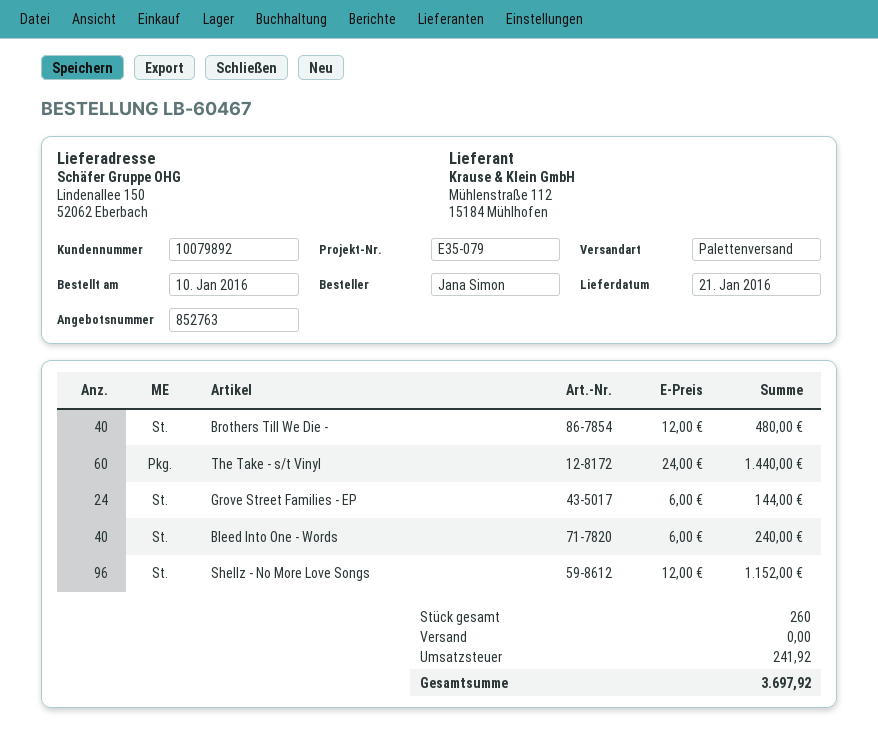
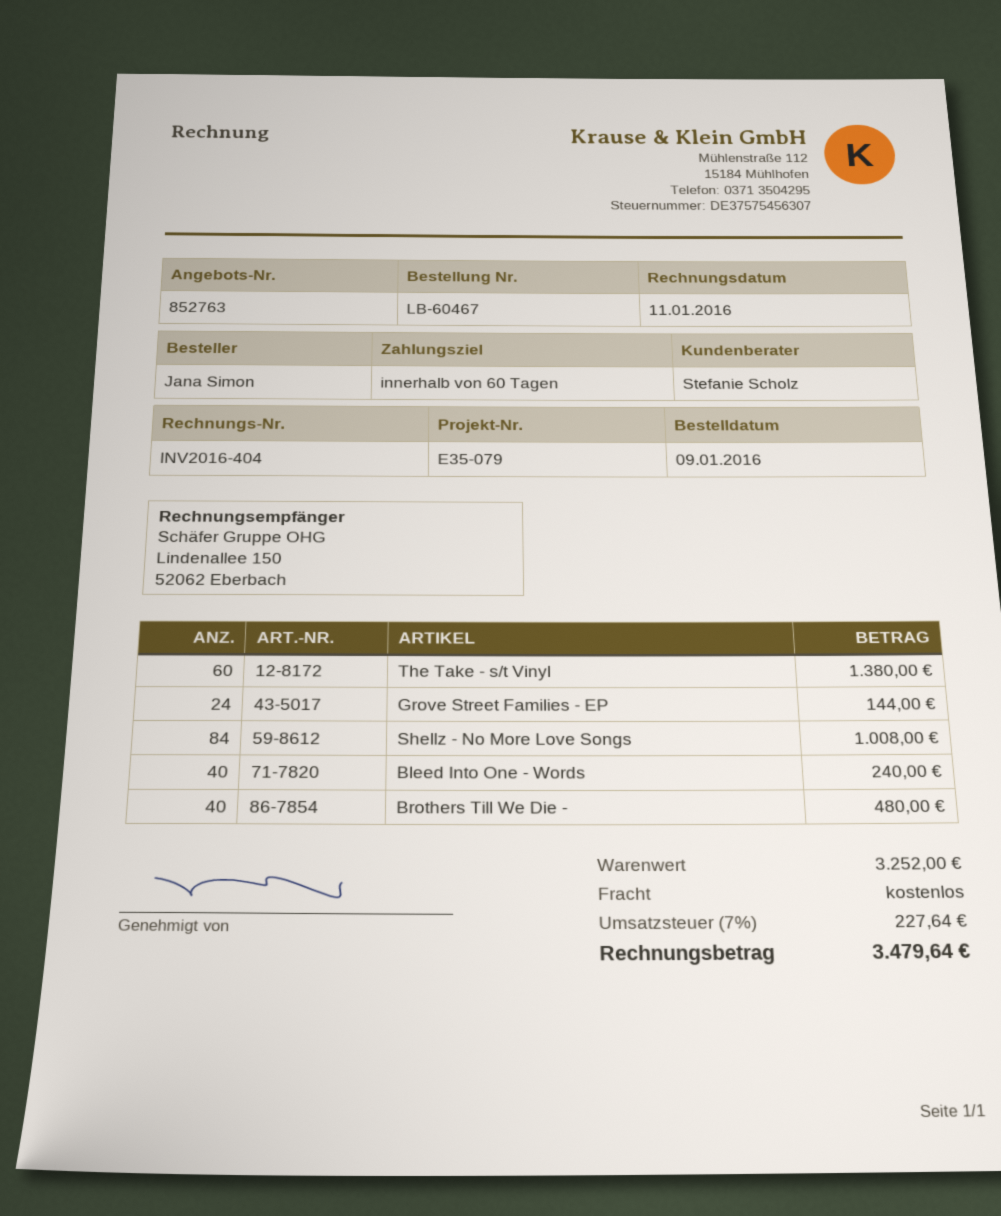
order date: 2016-01-10 -> 2016-01-09
The Take - s/t Vinyl: 60 for 1440.00 -> 60 for 1380.00
Shellz - No More Love Songs: 96 for 1152.00 -> 84 for 1008.00
tax: 241.92 -> 227.64
total: 3697.92 -> 3479.64

